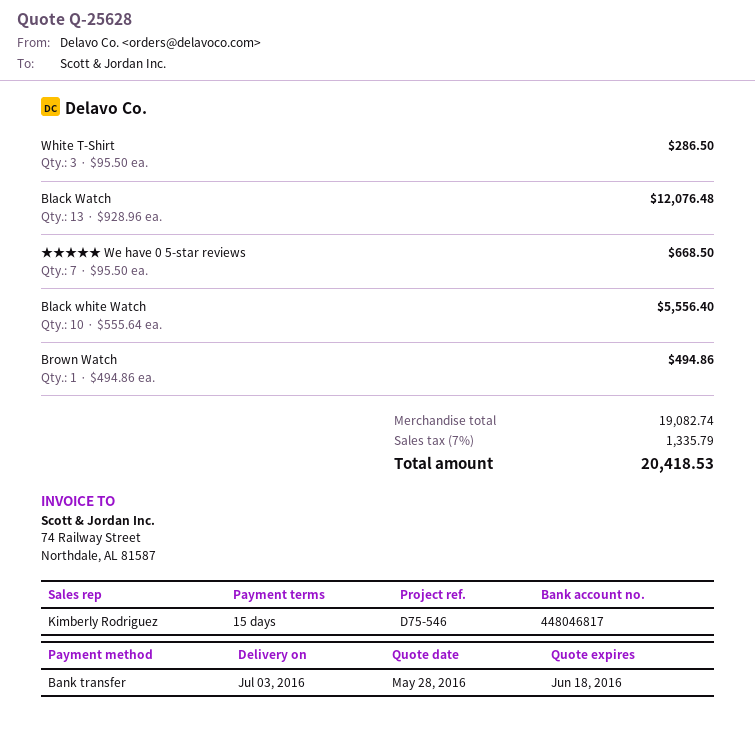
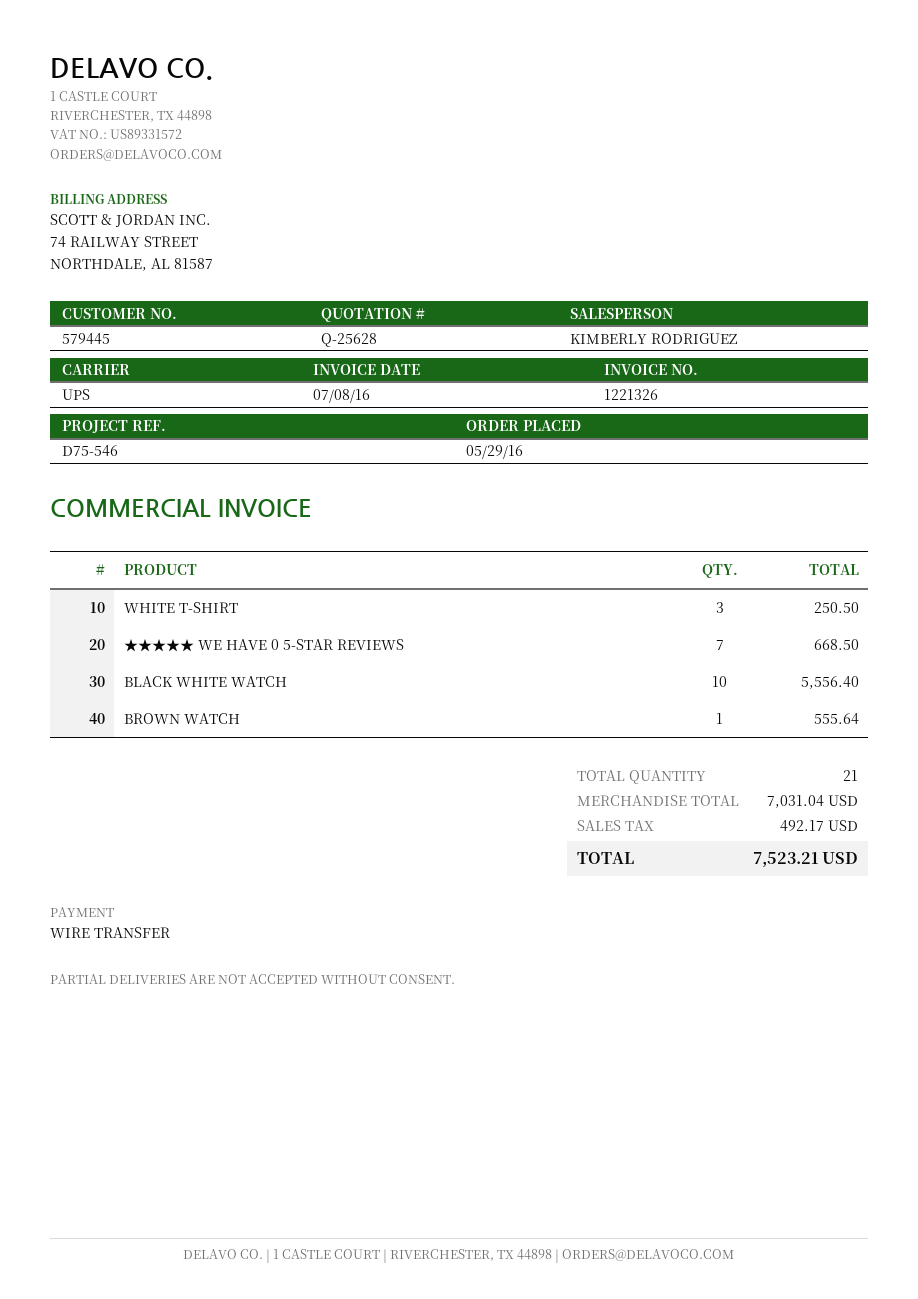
White T-Shirt: 3 for 286.50 -> 3 for 250.50
Black Watch: 13 for 12076.48 -> none
Brown Watch: 1 for 494.86 -> 1 for 555.64
subtotal: 19082.74 -> 7031.04
tax: 1335.79 -> 492.17
total: 20418.53 -> 7523.21

